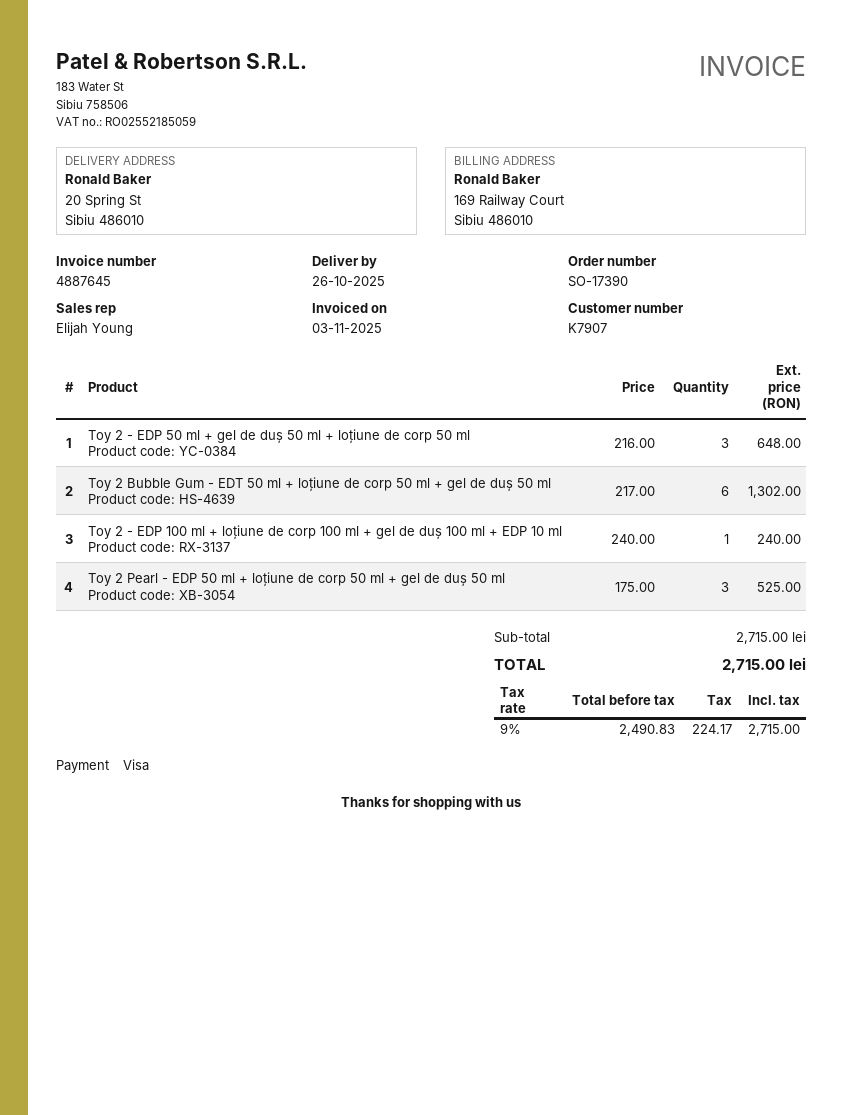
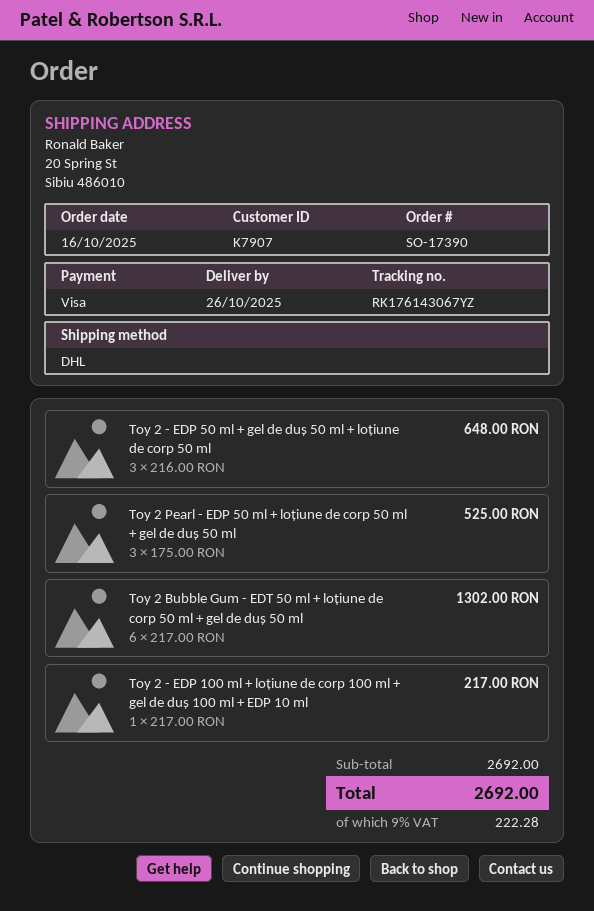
Toy 2 - EDP 100 ml + loțiune de corp 100 ml + gel de duș 100 ml + EDP 10 ml: 1 x 240.00 = 240.00 -> 1 x 217.00 = 217.00
subtotal: 2715.00 -> 2692.00
tax: 9% = 224.17 -> 9% = 222.28
total: 2715.00 -> 2692.00

